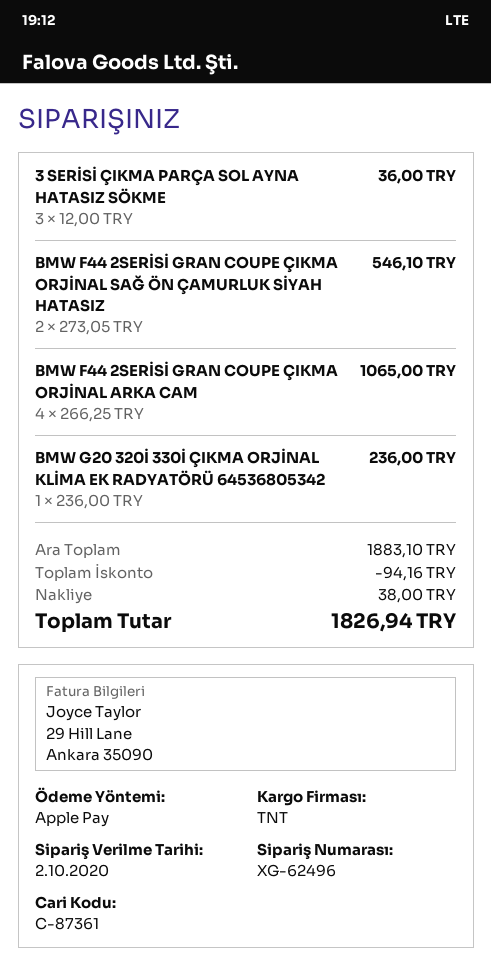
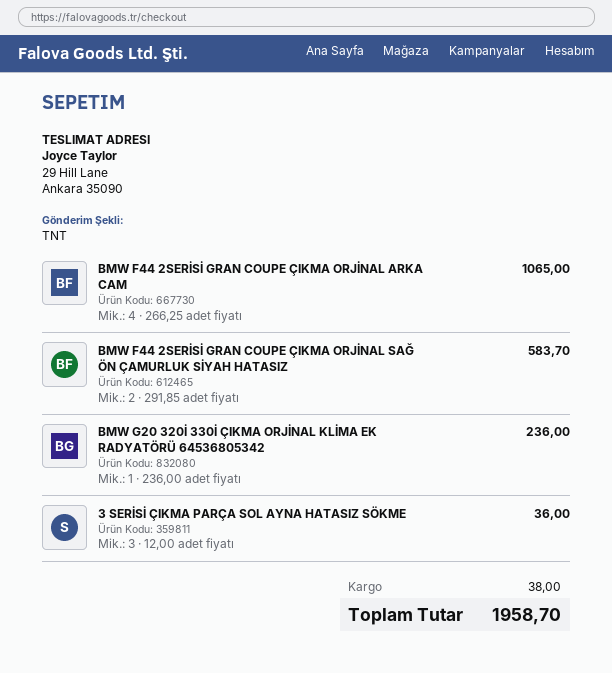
BMW F44 2SERİSİ GRAN COUPE ÇIKMA ORJİNAL SAĞ ÖN ÇAMURLUK SİYAH HATASIZ: 2 x 273.05 = 546.10 -> 2 x 291.85 = 583.70
discount: 94.16 -> none
total: 1826.94 -> 1958.70

